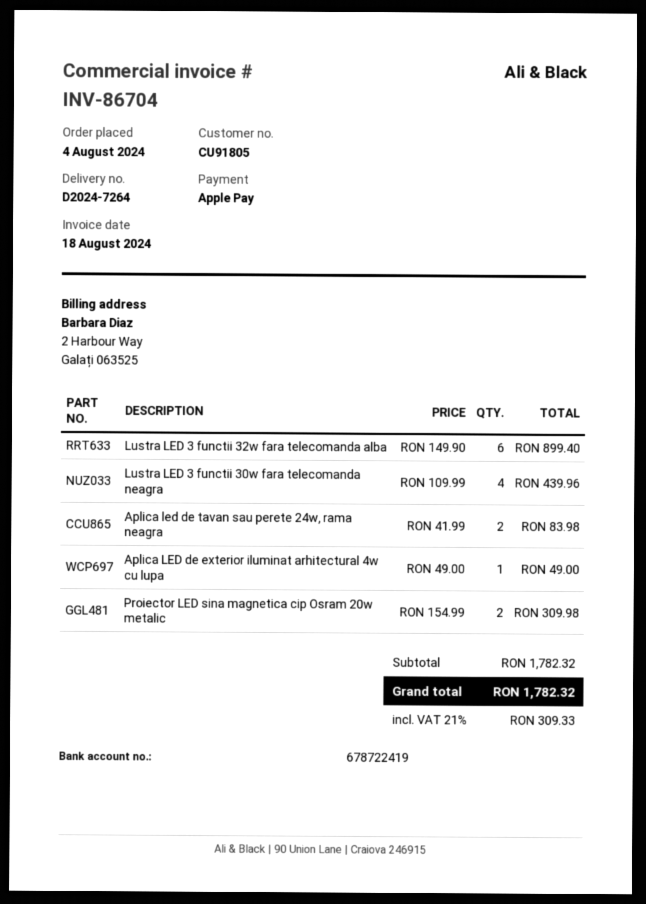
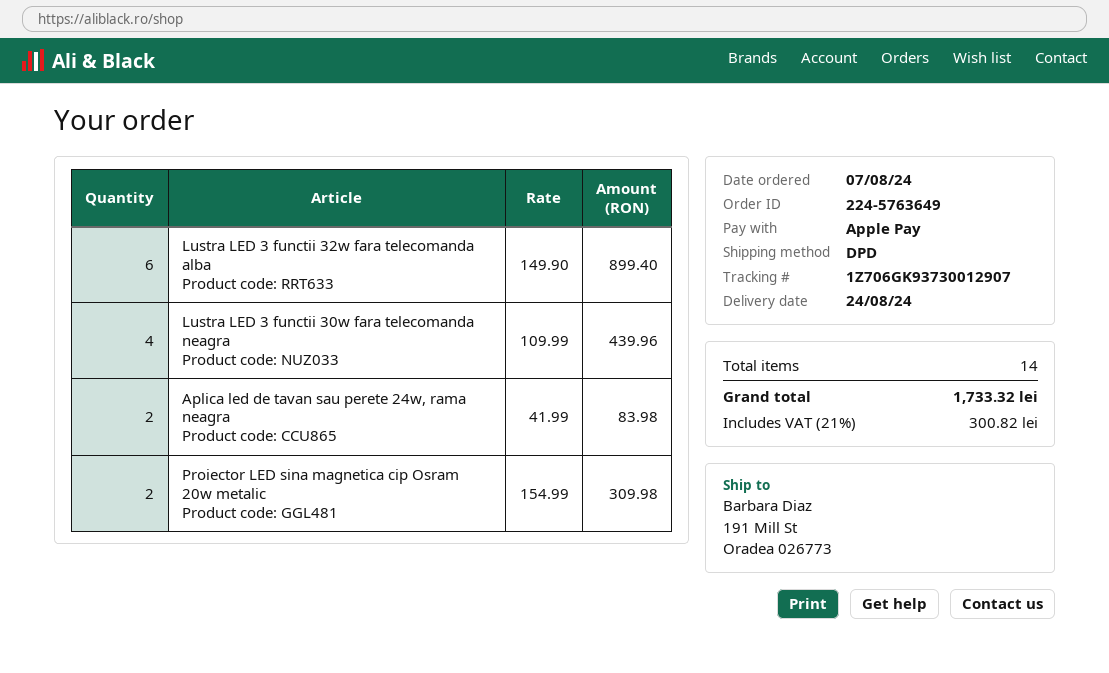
order date: 2024-08-04 -> 2024-08-07
Aplica LED de exterior iluminat arhitectural 4w cu lupa: 1 x 49.00 = 49.00 -> none
tax: 21% = 309.33 -> 21% = 300.82
total: 1782.32 -> 1733.32

